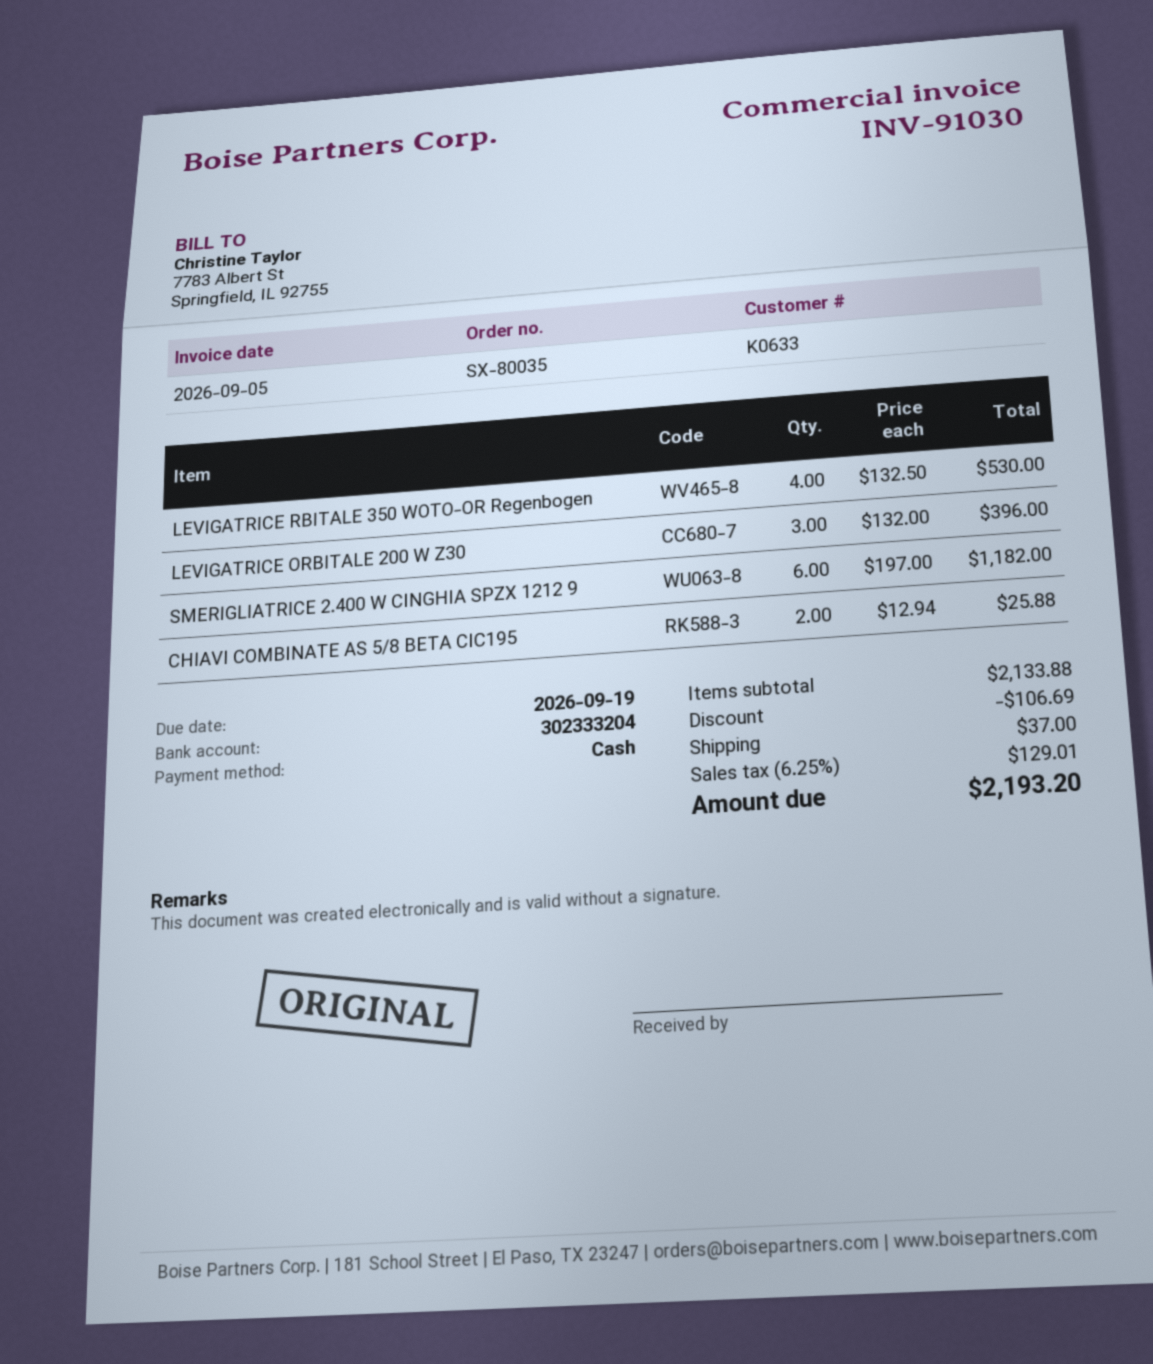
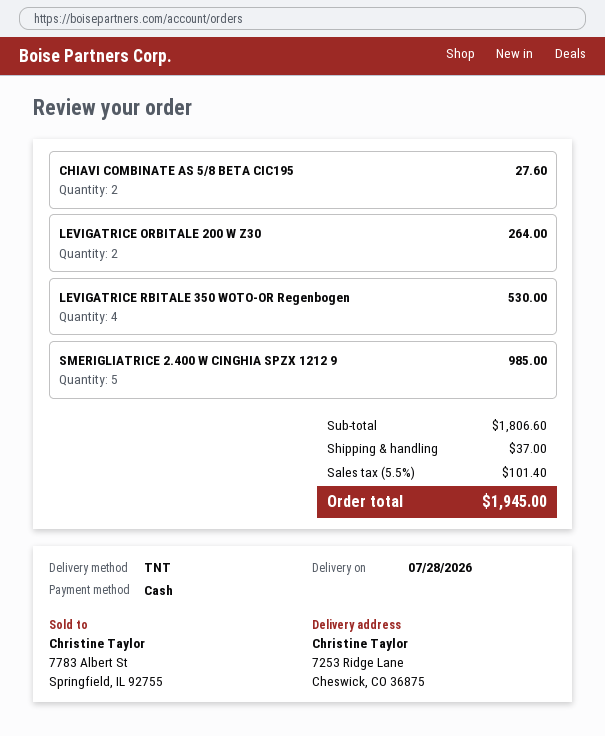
LEVIGATRICE ORBITALE 200 W Z30: 3 for 396.00 -> 2 for 264.00
SMERIGLIATRICE 2.400 W CINGHIA SPZX 1212 9: 6 for 1182.00 -> 5 for 985.00
CHIAVI COMBINATE AS 5/8 BETA CIC195: 2 for 25.88 -> 2 for 27.60
subtotal: 2133.88 -> 1806.60
discount: 106.69 -> none
tax: 6.25% = 129.01 -> 5.5% = 101.40
total: 2193.20 -> 1945.00

